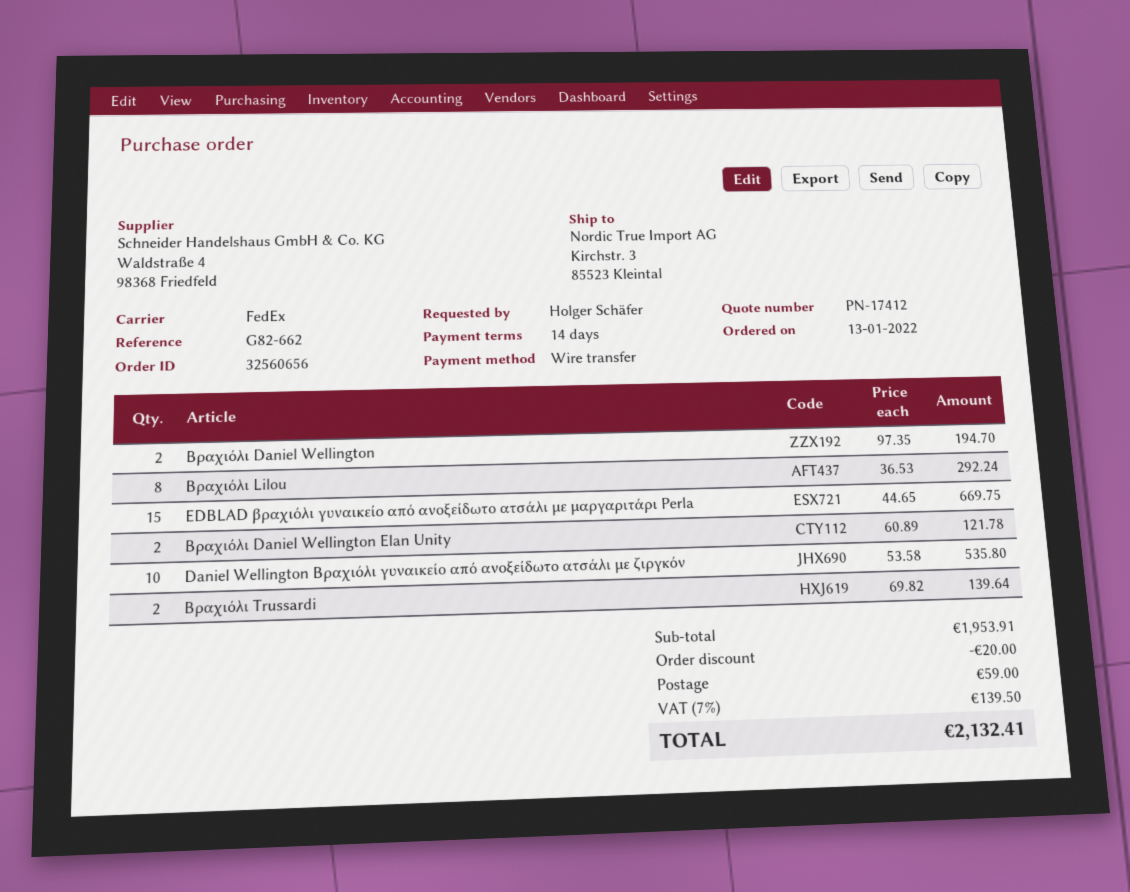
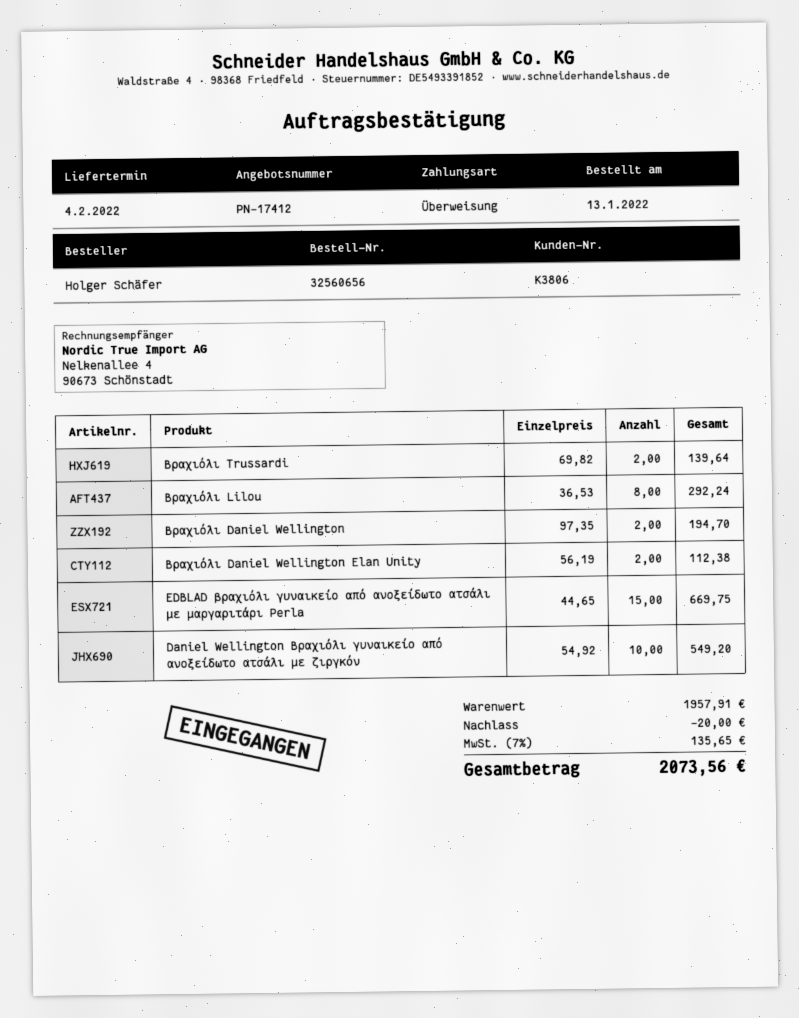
Βραχιόλι Daniel Wellington Elan Unity: 2 x 60.89 = 121.78 -> 2 x 56.19 = 112.38
Daniel Wellington Βραχιόλι γυναικείο από ανοξείδωτο ατσάλι με ζιργκόν: 10 x 53.58 = 535.80 -> 10 x 54.92 = 549.20
subtotal: 1953.91 -> 1957.91
shipping: 59.00 -> none
tax: 7% = 139.50 -> 7% = 135.65
total: 2132.41 -> 2073.56

